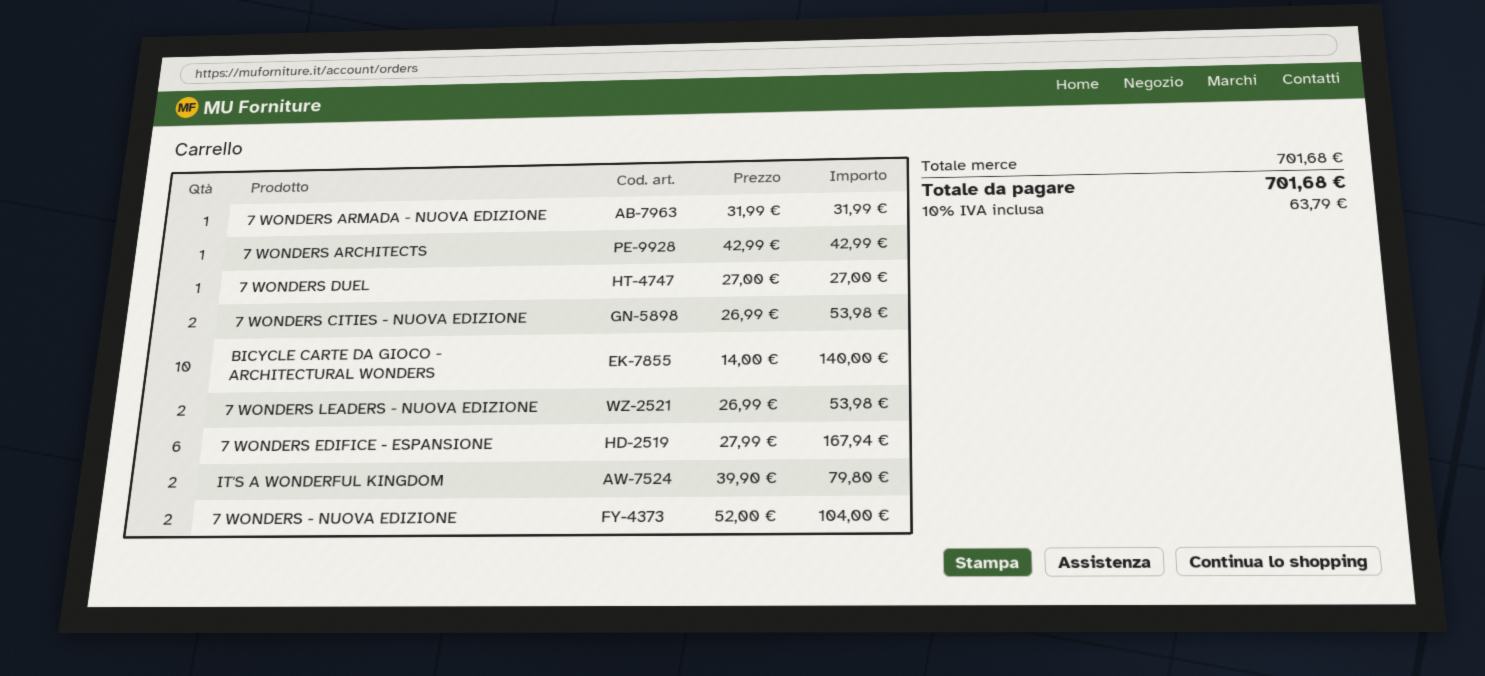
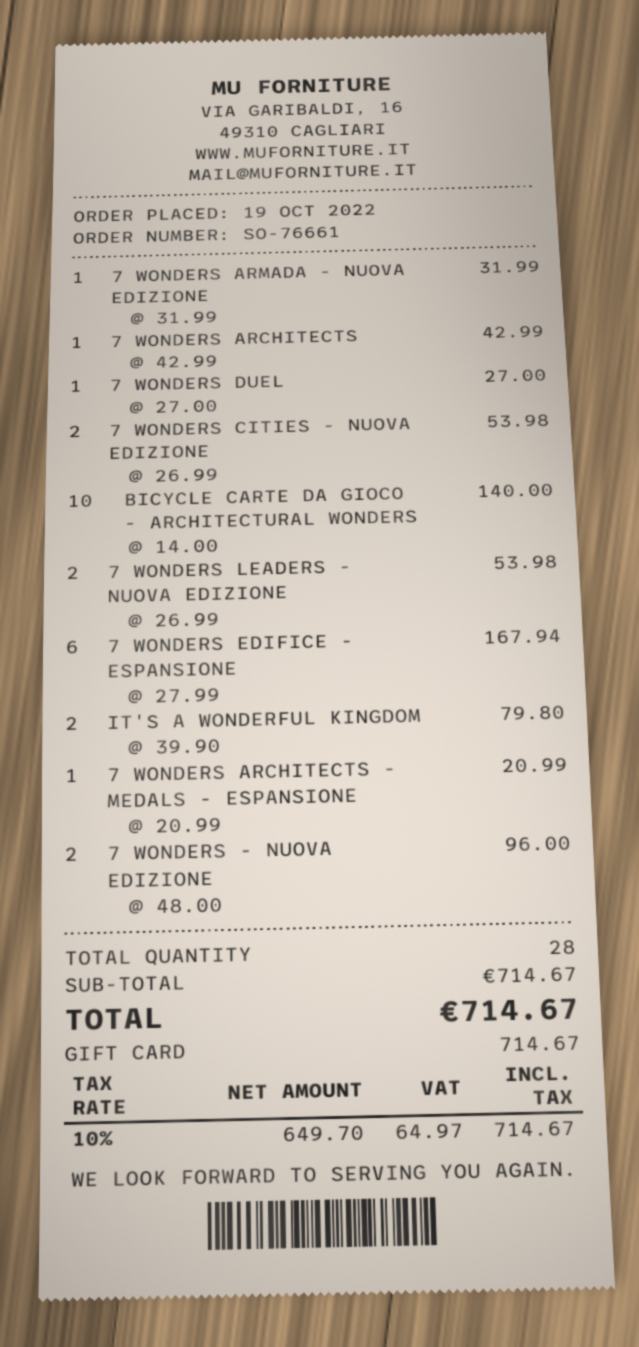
7 WONDERS - NUOVA EDIZIONE: 2 x 52.00 = 104.00 -> 2 x 48.00 = 96.00
7 WONDERS ARCHITECTS - MEDALS - ESPANSIONE: none -> 1 x 20.99 = 20.99
subtotal: 701.68 -> 714.67
tax: 10% = 63.79 -> 10% = 64.97
total: 701.68 -> 714.67

